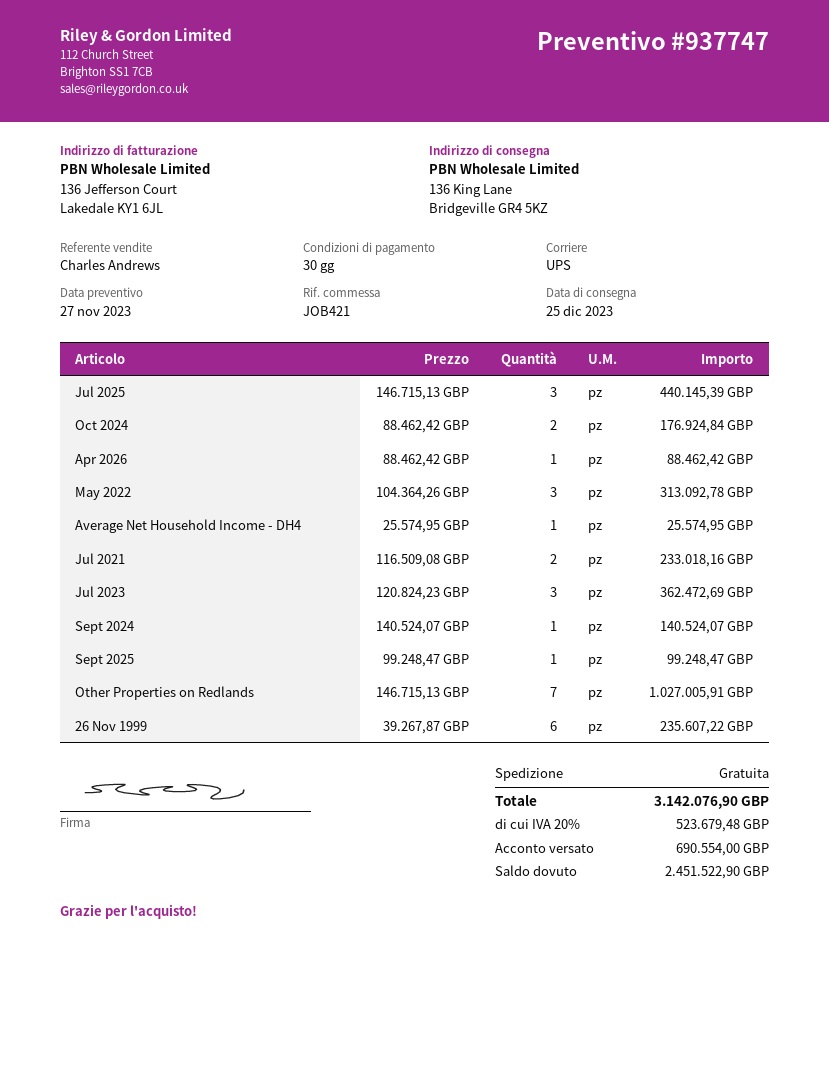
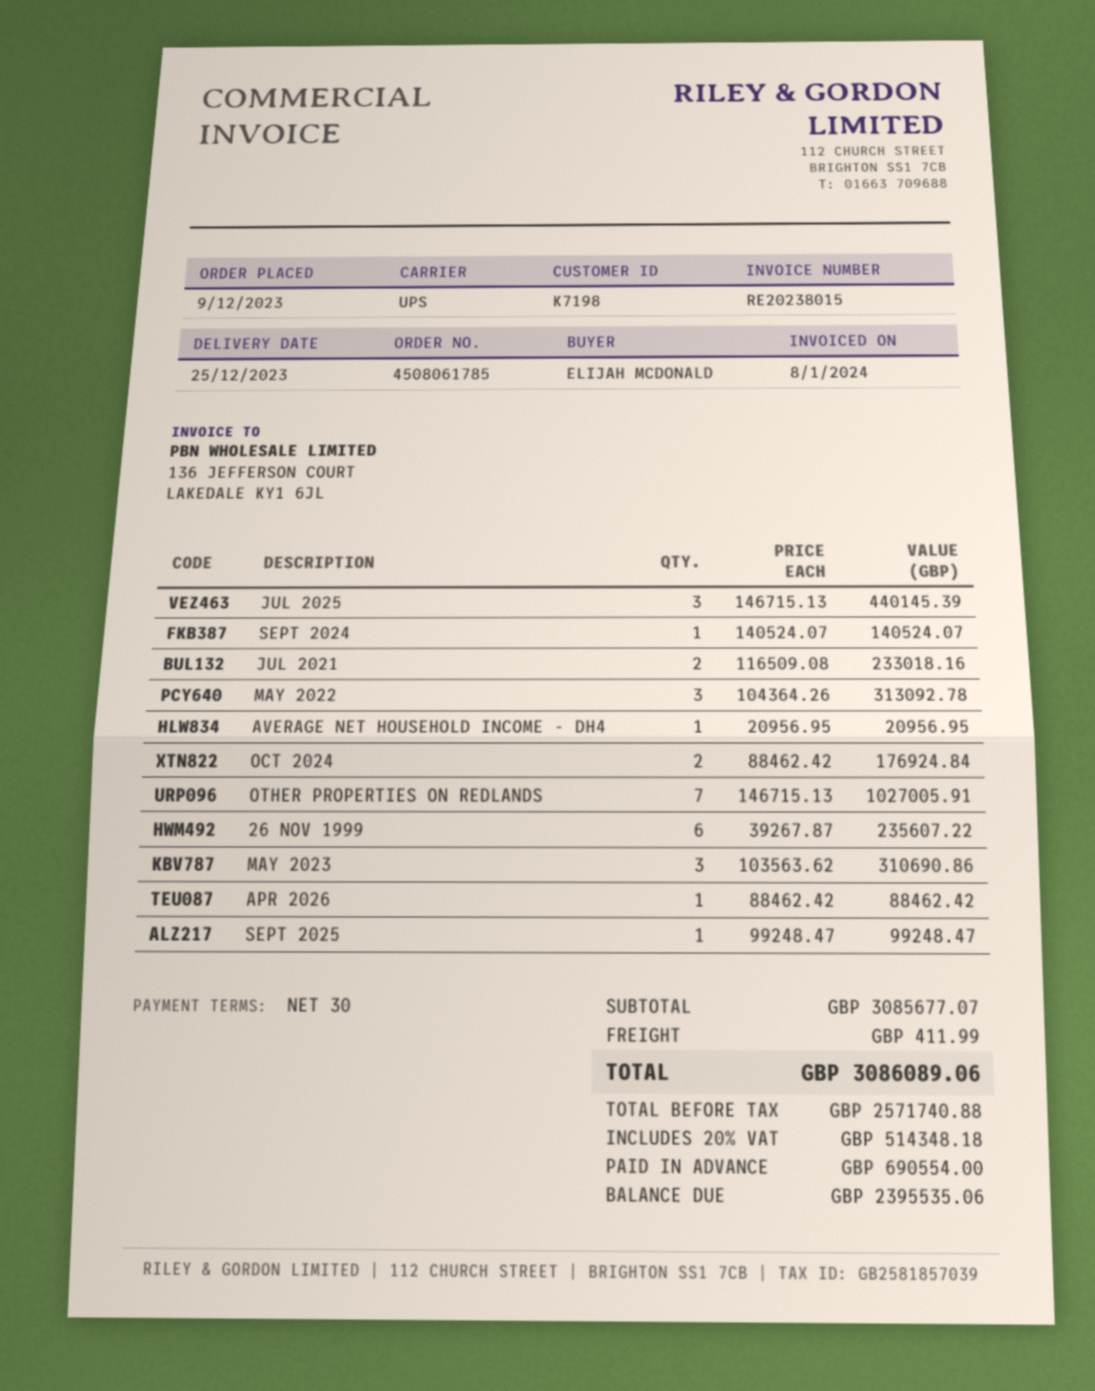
Average Net Household Income - DH4: 1 x 25574.95 = 25574.95 -> 1 x 20956.95 = 20956.95
Jul 2023: 3 x 120824.23 = 362472.69 -> none
MAY 2023: none -> 3 x 103563.62 = 310690.86
shipping: 0.00 -> 411.99
tax: 20% = 523679.48 -> 20% = 514348.18
total: 3142076.90 -> 3086089.06
balance: 2451522.90 -> 2395535.06

